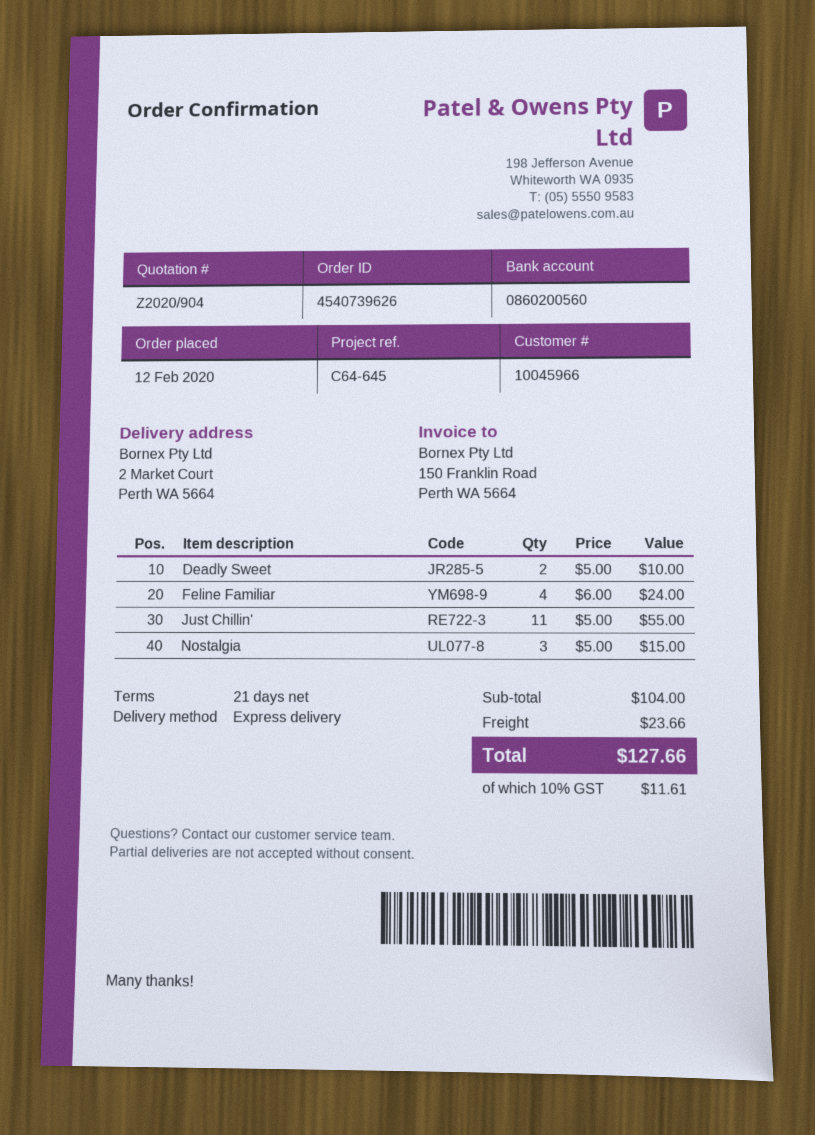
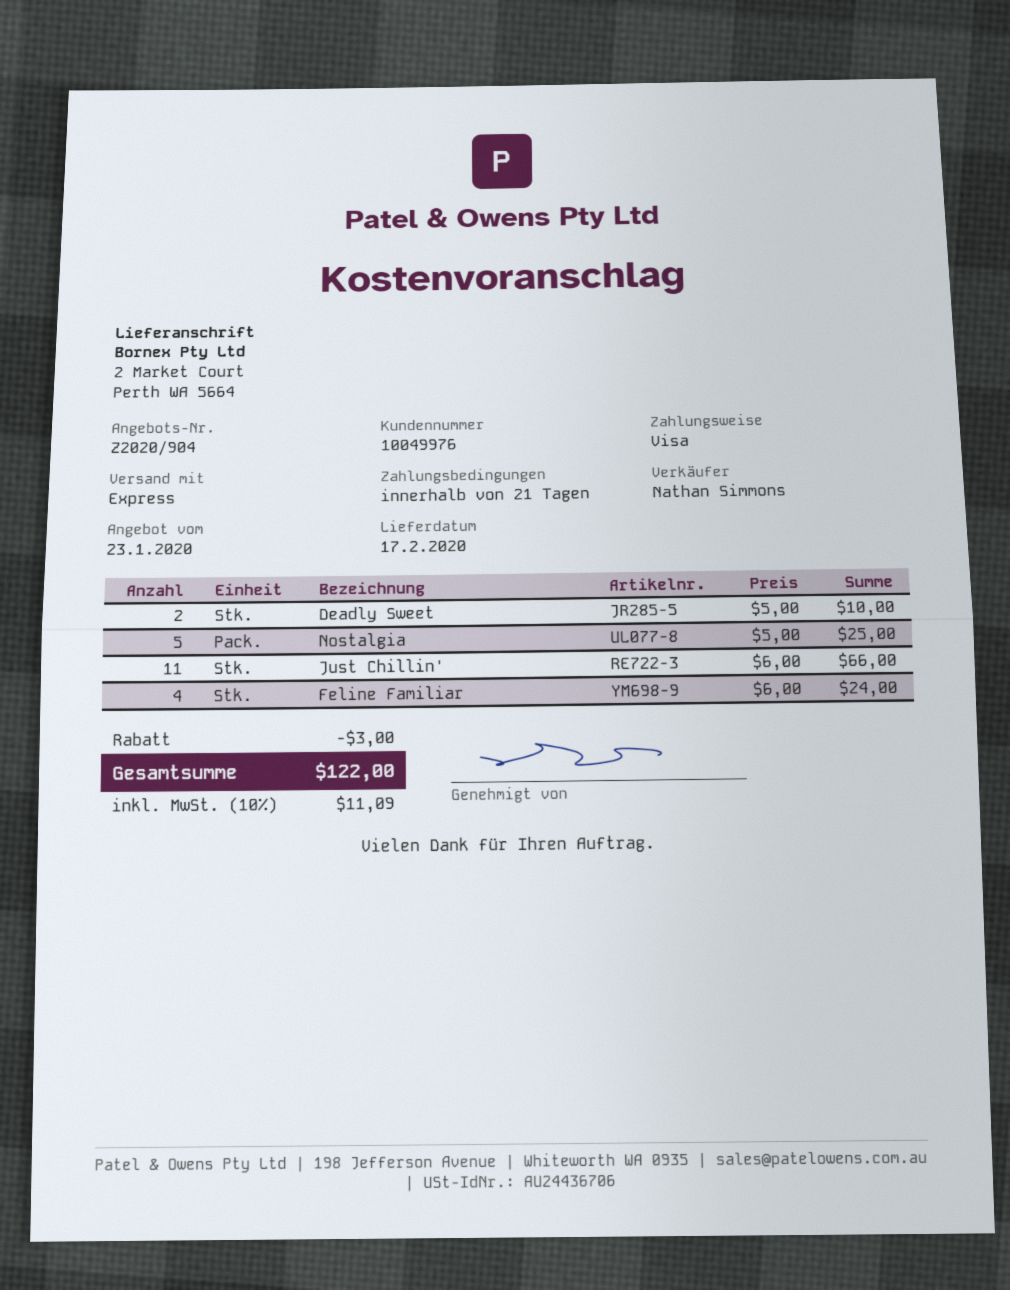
customer number: 10045966 -> 10049976
Just Chillin': 11 x 5.00 = 55.00 -> 11 x 6.00 = 66.00
Nostalgia: 3 x 5.00 = 15.00 -> 5 x 5.00 = 25.00
discount: none -> 3.00
shipping: 23.66 -> none
tax: 10% = 11.61 -> 10% = 11.09
total: 127.66 -> 122.00

